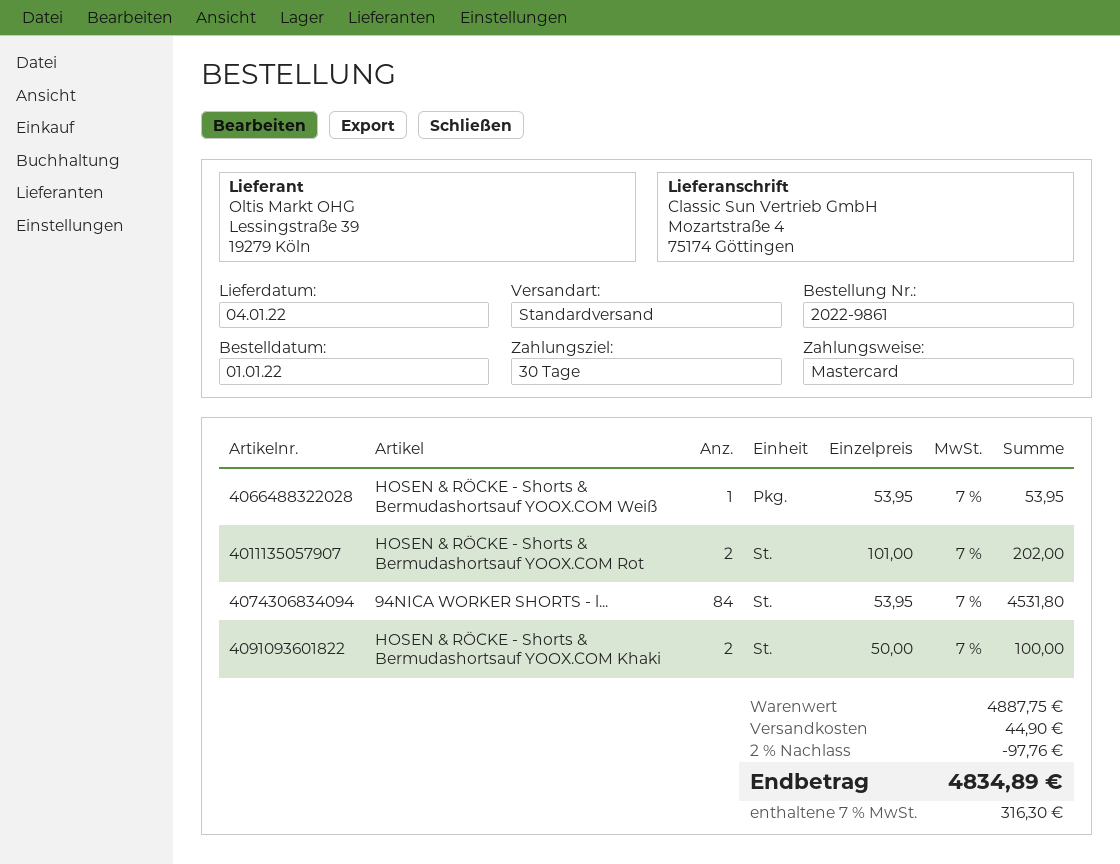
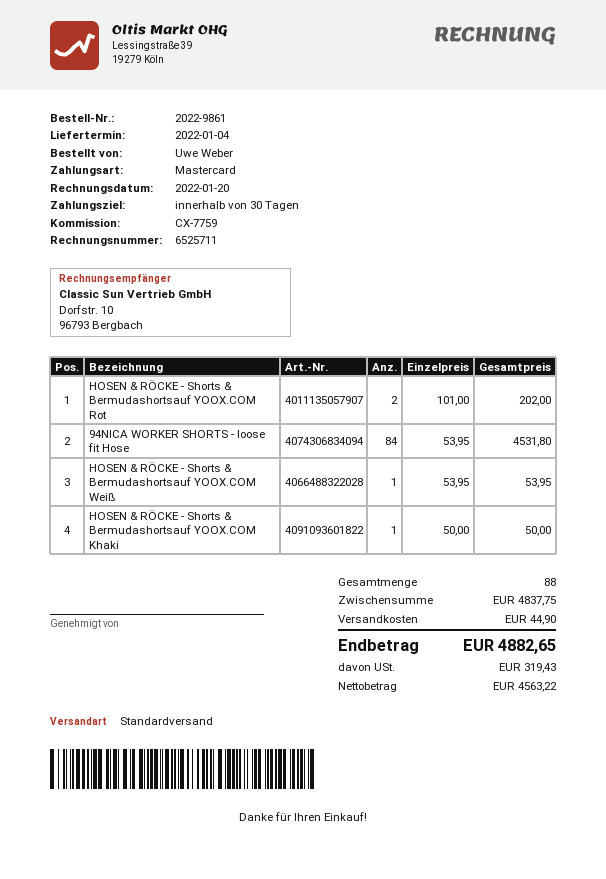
HOSEN & RÖCKE - Shorts & Bermudashortsauf YOOX.COM Khaki: 2 x 50.00 = 100.00 -> 1 x 50.00 = 50.00
subtotal: 4887.75 -> 4837.75
discount: 2% = 97.76 -> none
tax: 316.30 -> 319.43
total: 4834.89 -> 4882.65

